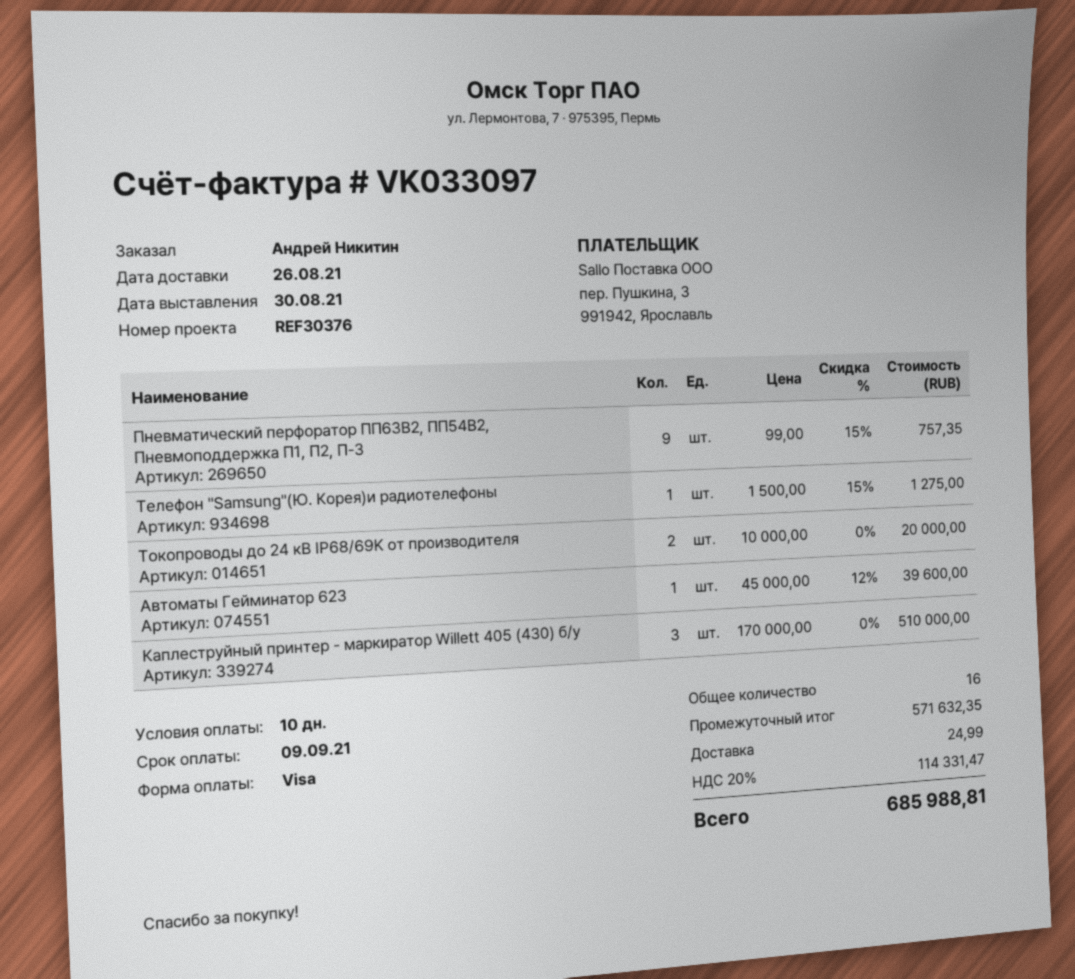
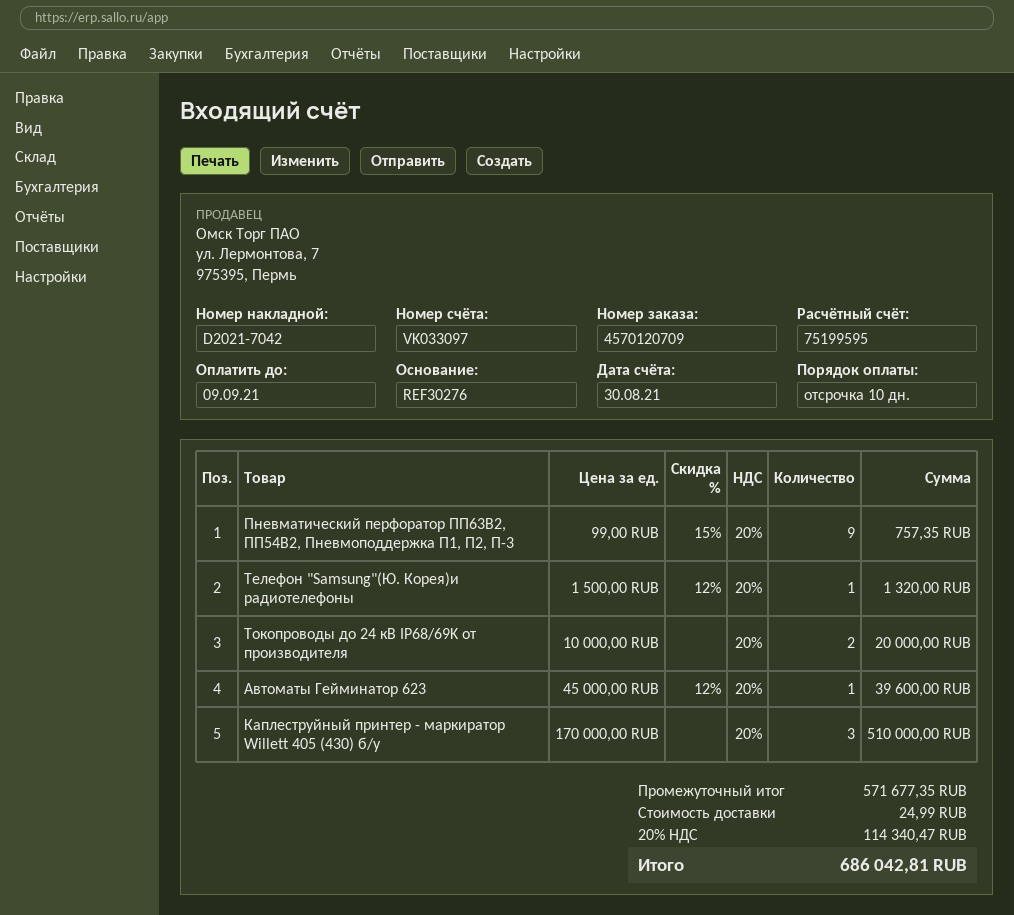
reference: REF30376 -> REF30276
Телефон "Samsung"(Ю. Корея)и радиотелефоны: 1 x 1500.00 - 15% = 1275.00 -> 1 x 1500.00 - 12% = 1320.00
subtotal: 571632.35 -> 571677.35
tax: 20% = 114331.47 -> 20% = 114340.47
total: 685988.81 -> 686042.81

